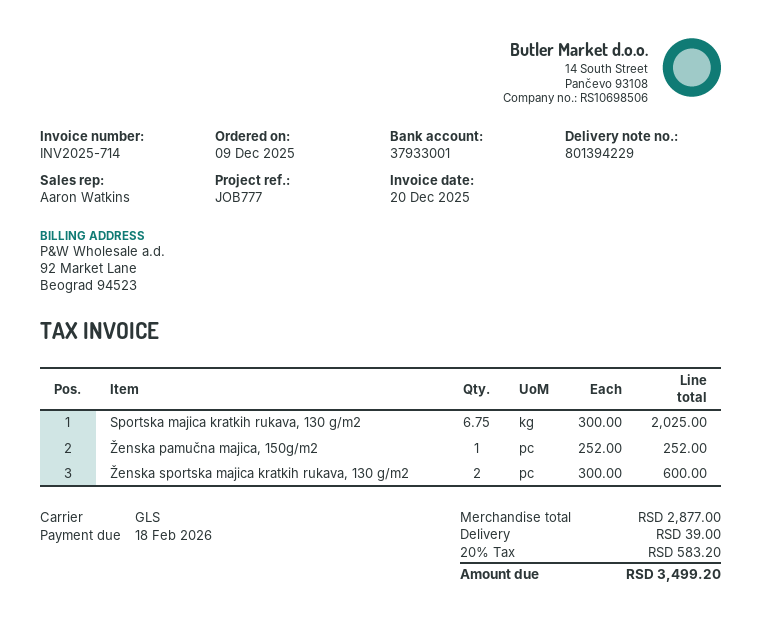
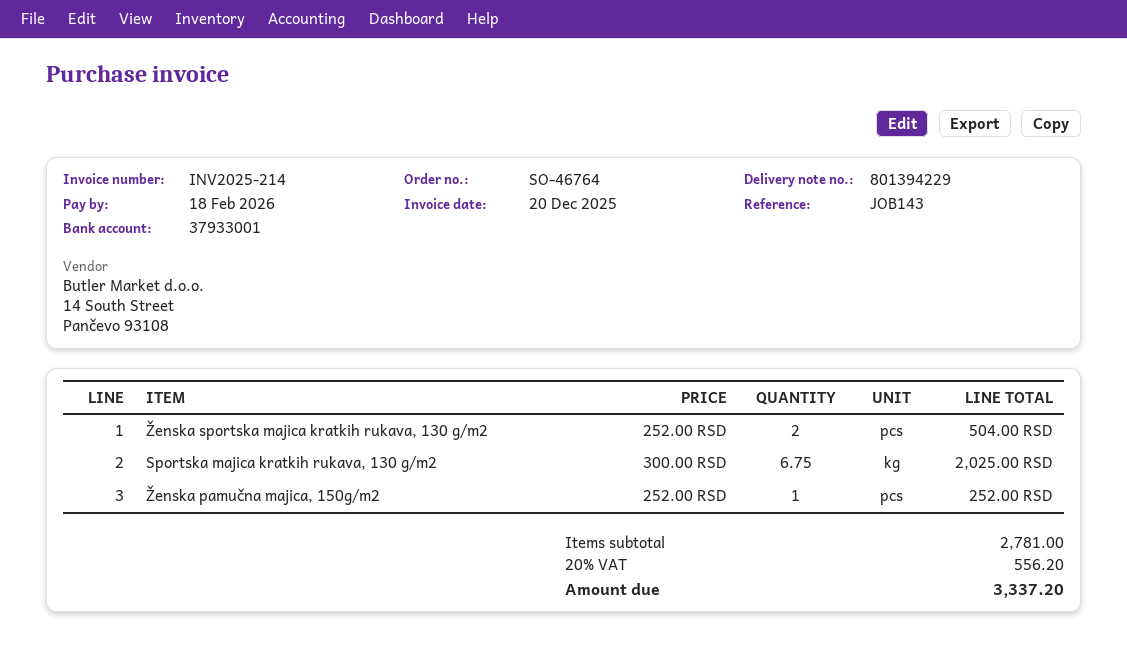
invoice number: INV2025-714 -> INV2025-214
reference: JOB777 -> JOB143
Ženska sportska majica kratkih rukava, 130 g/m2: 2 x 300.00 = 600.00 -> 2 x 252.00 = 504.00
subtotal: 2877.00 -> 2781.00
shipping: 39.00 -> none
tax: 20% = 583.20 -> 20% = 556.20
total: 3499.20 -> 3337.20

